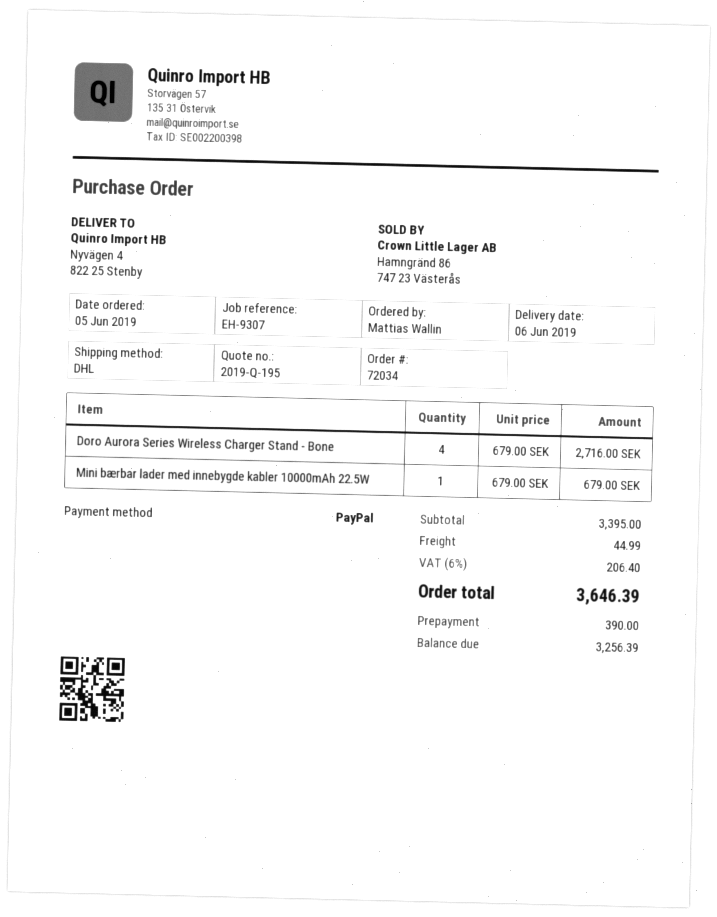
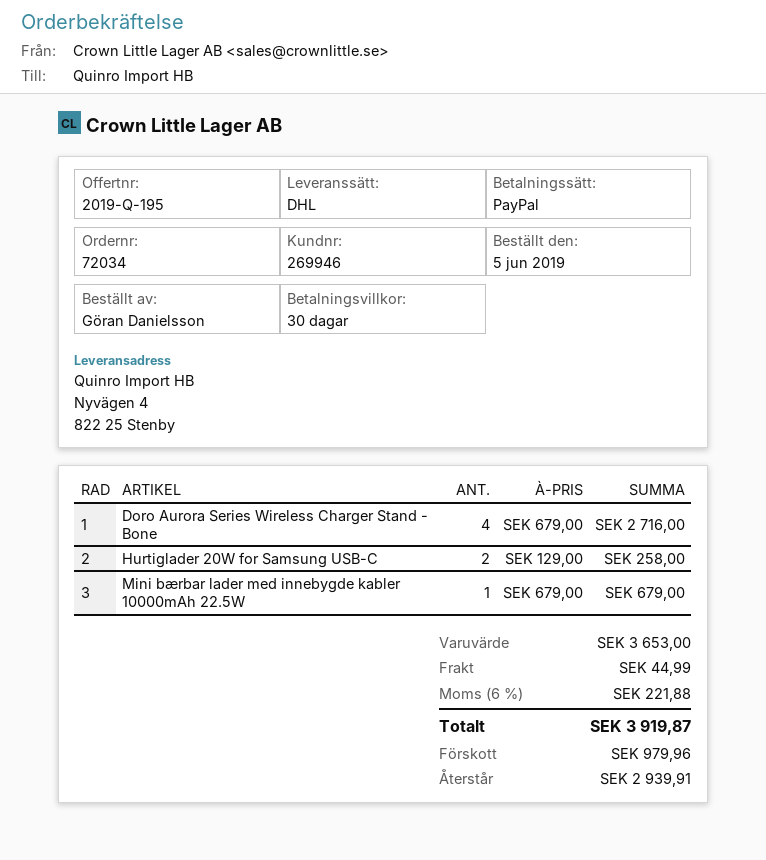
ordered by: Mattias Wallin -> Göran Danielsson
Hurtiglader 20W for Samsung USB-C: none -> 2 x 129.00 = 258.00
subtotal: 3395.00 -> 3653.00
tax: 6% = 206.40 -> 6% = 221.88
total: 3646.39 -> 3919.87
deposit: 390.00 -> 979.96
balance: 3256.39 -> 2939.91

